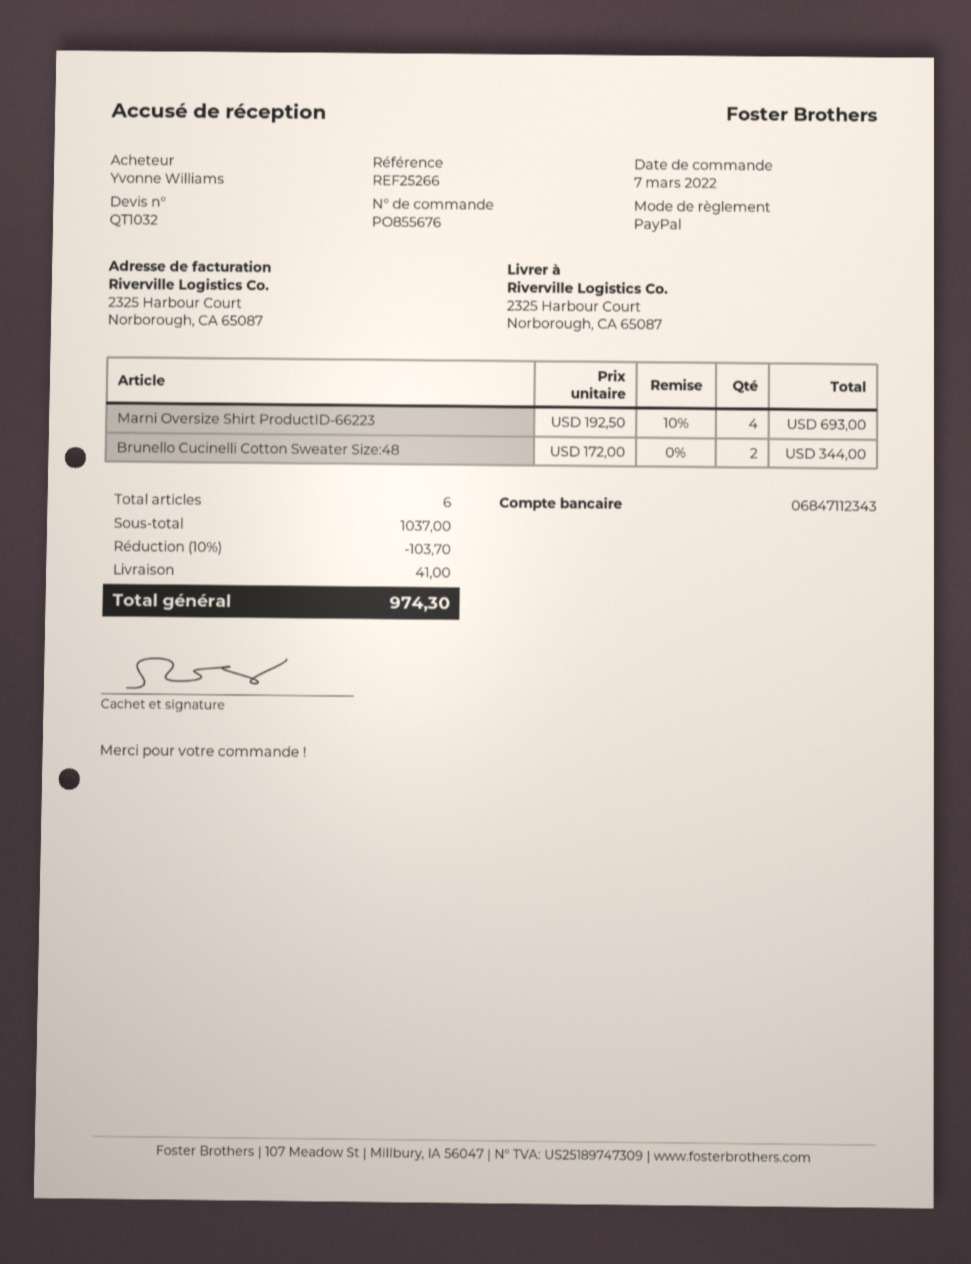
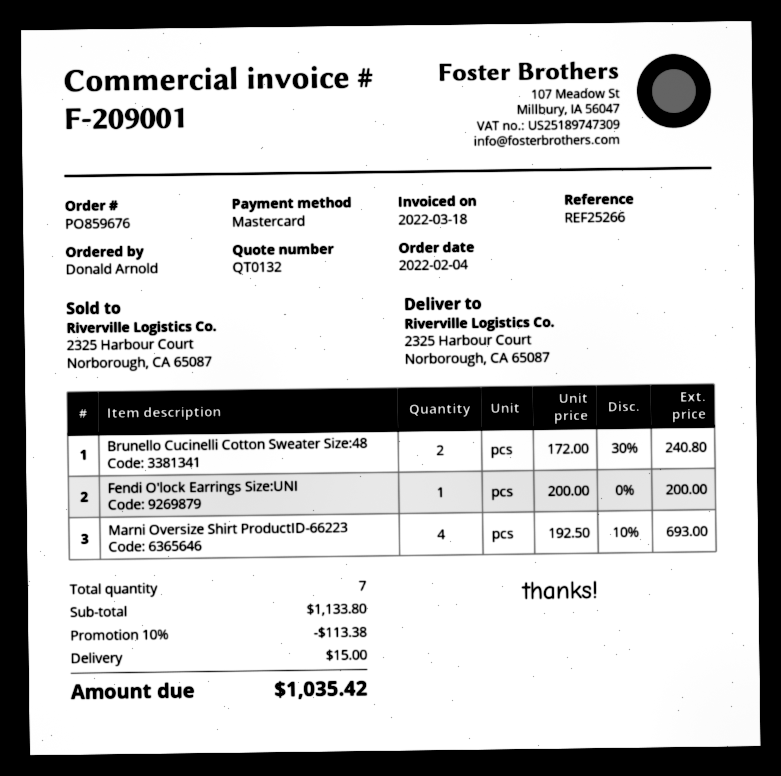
quote number: QT1032 -> QT0132
order number: PO855676 -> PO859676
order date: 2022-03-07 -> 2022-02-04
ordered by: Yvonne Williams -> Donald Arnold
payment method: PayPal -> Mastercard
Brunello Cucinelli Cotton Sweater Size:48: 2 x 172.00 = 344.00 -> 2 x 172.00 - 30% = 240.80
Fendi O'lock Earrings Size:UNI: none -> 1 x 200.00 = 200.00
total quantity: 6 -> 7
subtotal: 1037.00 -> 1133.80
discount: 10% = 103.70 -> 10% = 113.38
shipping: 41.00 -> 15.00
total: 974.30 -> 1035.42

